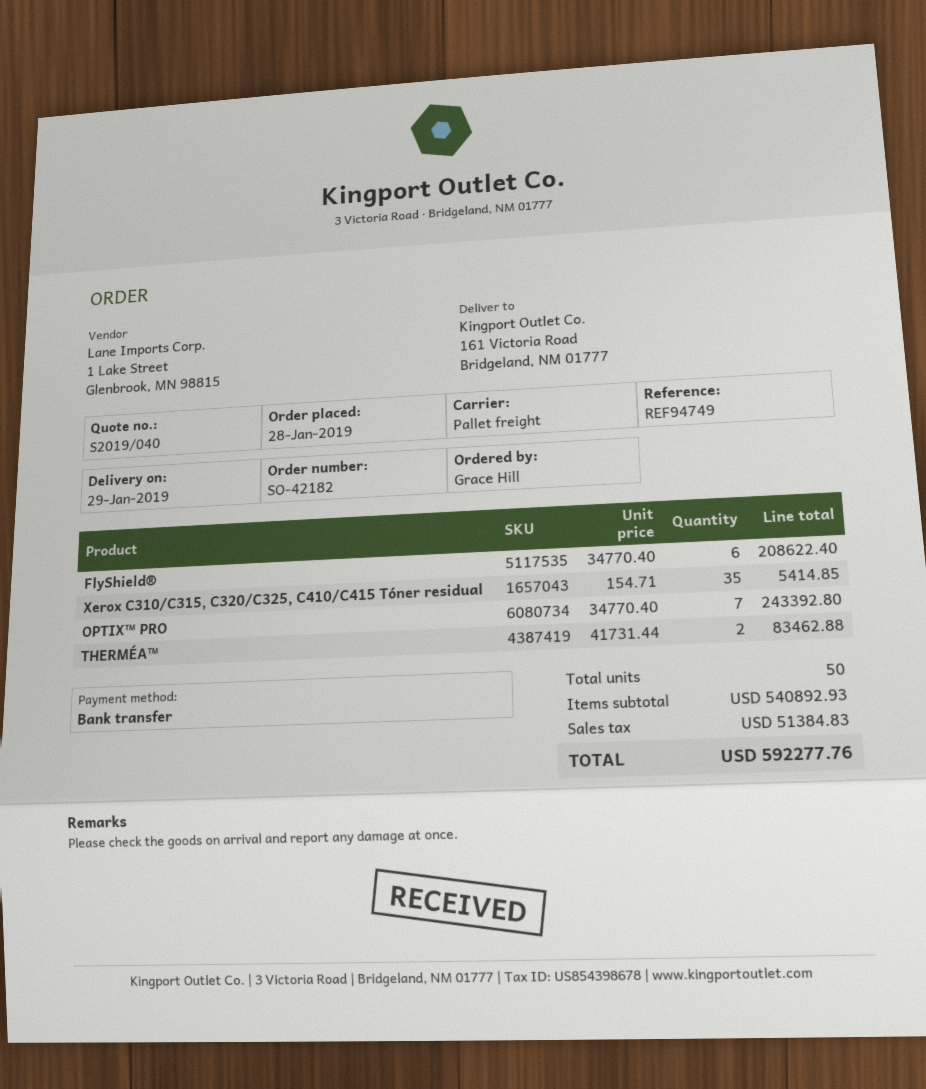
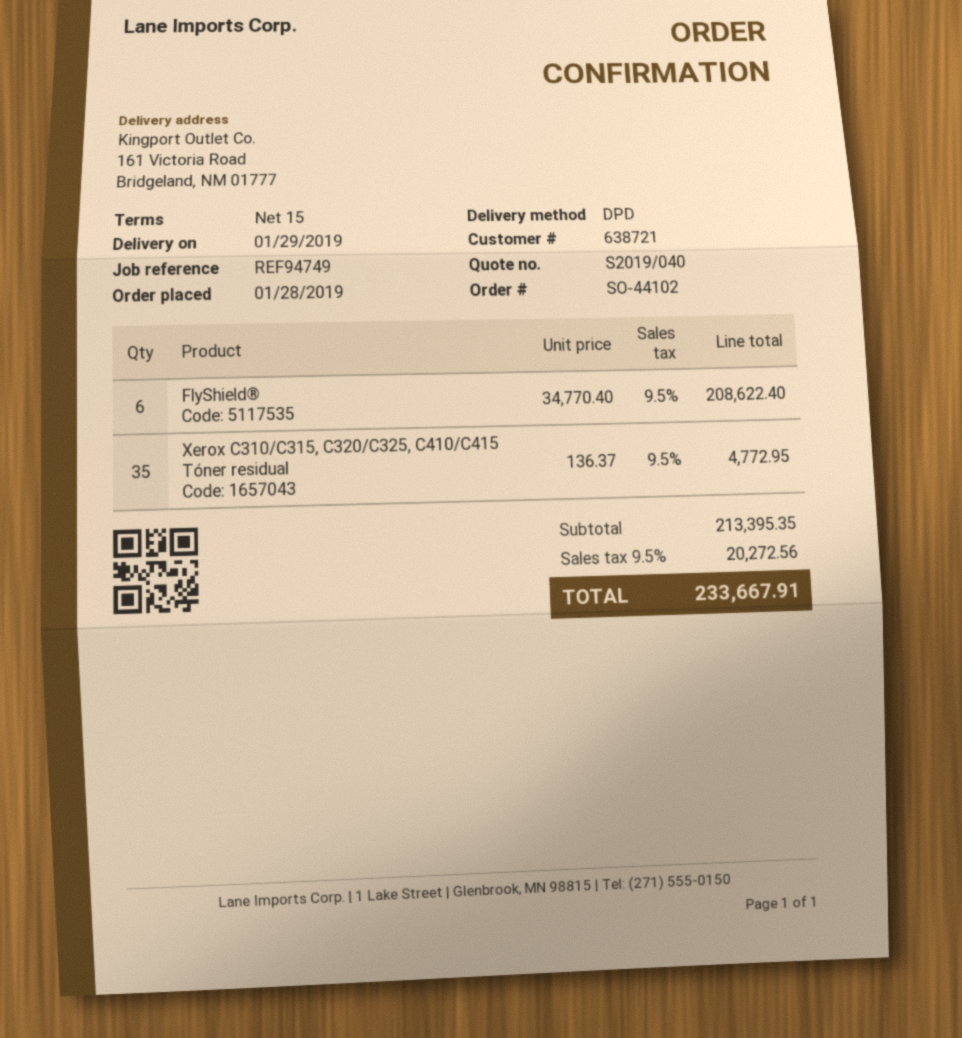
order number: SO-42182 -> SO-44102
shipping method: pallet freight -> DPD
Xerox C310/C315, C320/C325, C410/C415 Tóner residual: 35 x 154.71 = 5414.85 -> 35 x 136.37 = 4772.95
OPTIX™ PRO: 7 x 34770.40 = 243392.80 -> none
THERMÉA™: 2 x 41731.44 = 83462.88 -> none
subtotal: 540892.93 -> 213395.35
tax: 51384.83 -> 20272.56
total: 592277.76 -> 233667.91

